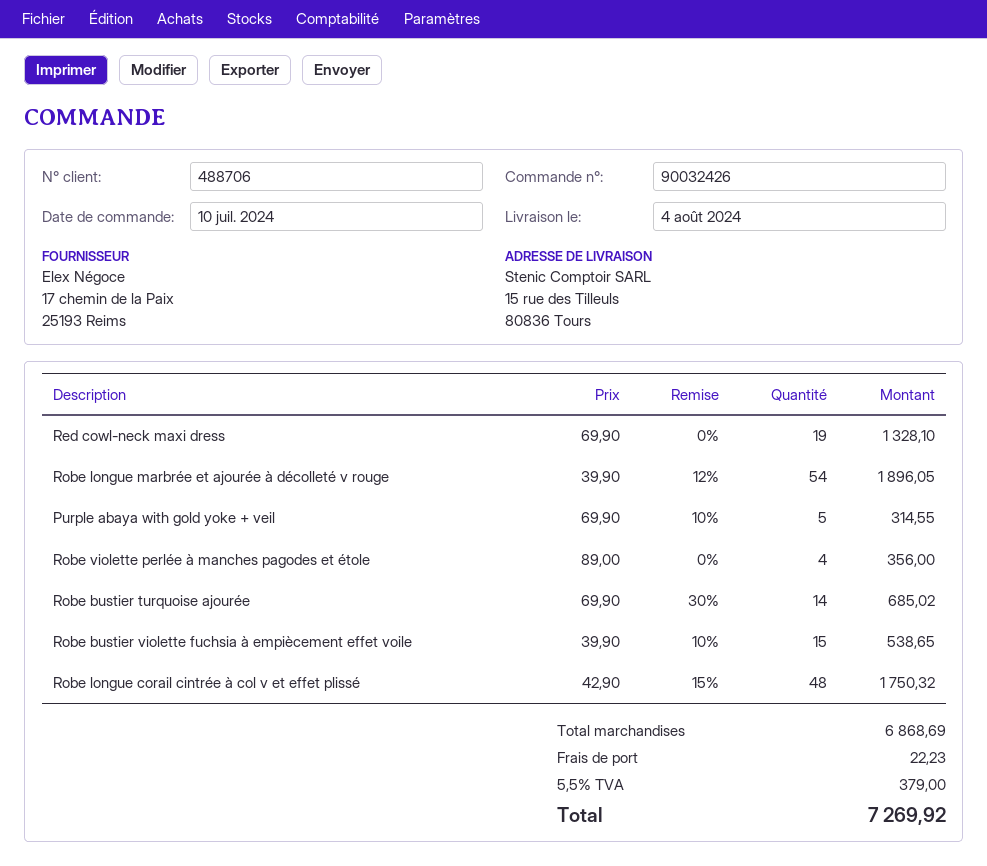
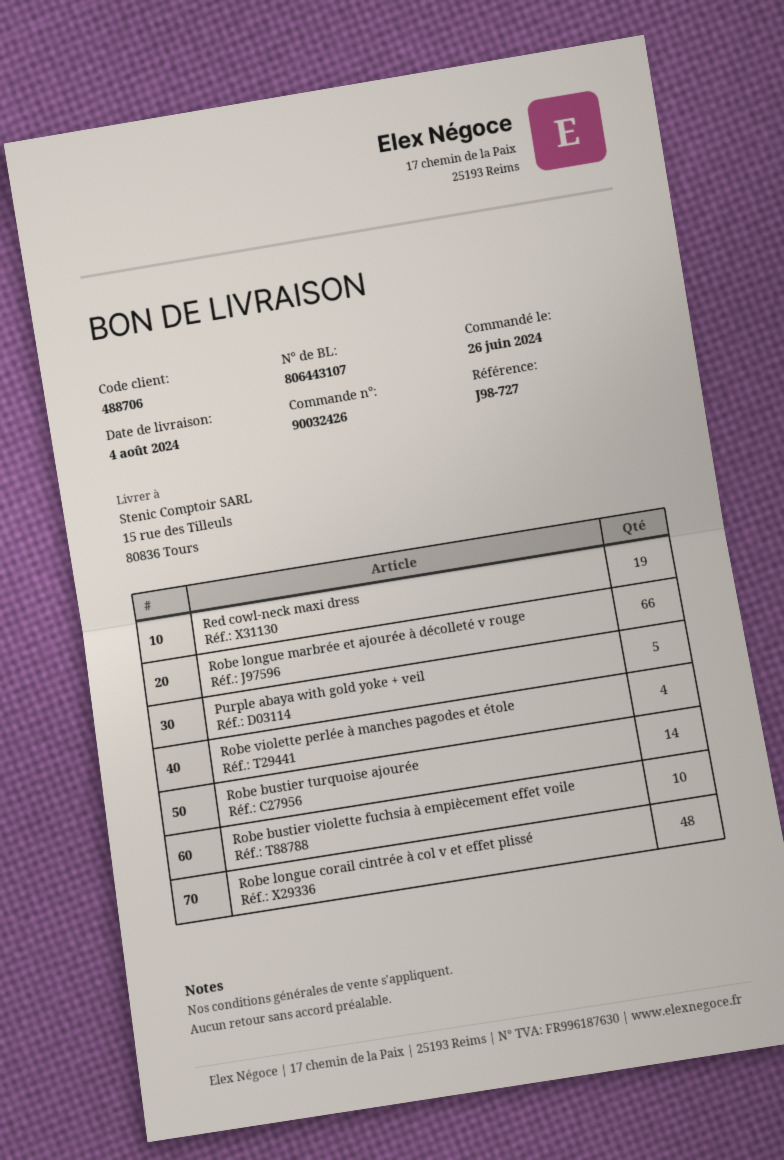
order date: 2024-07-10 -> 2024-06-26
Robe longue marbrée et ajourée à décolleté v rouge: 54 -> 66
Robe bustier violette fuchsia à empiècement effet voile: 15 -> 10

